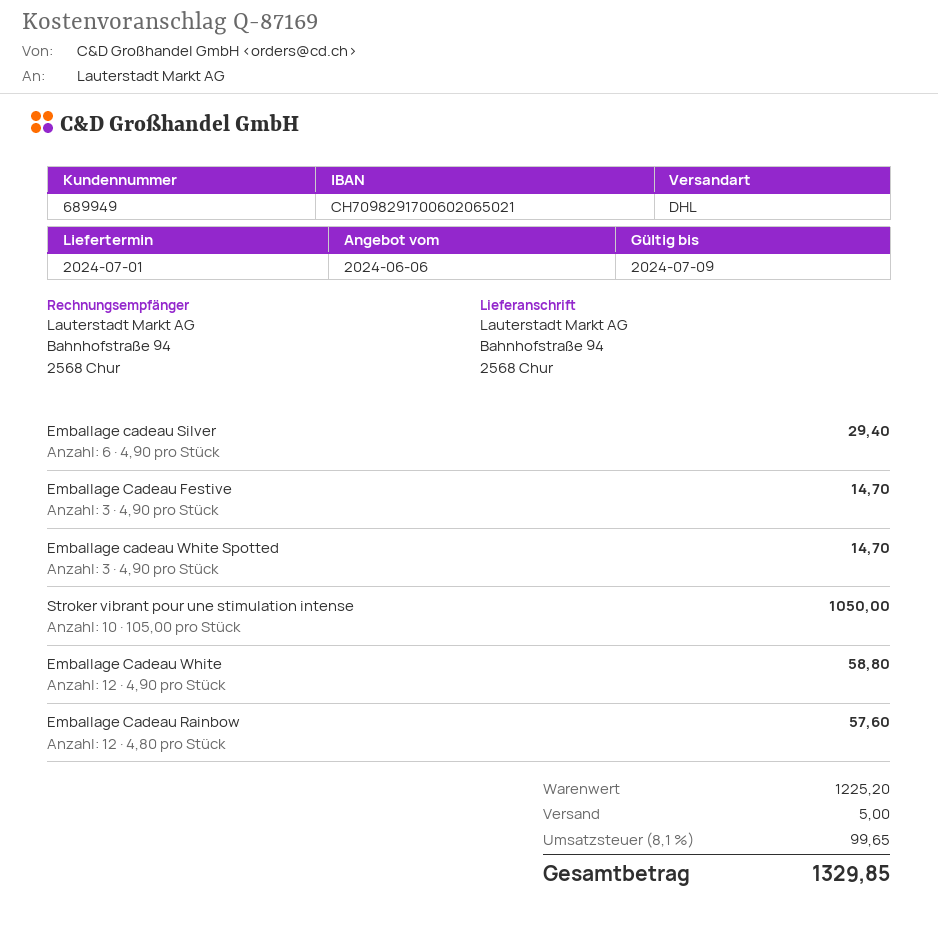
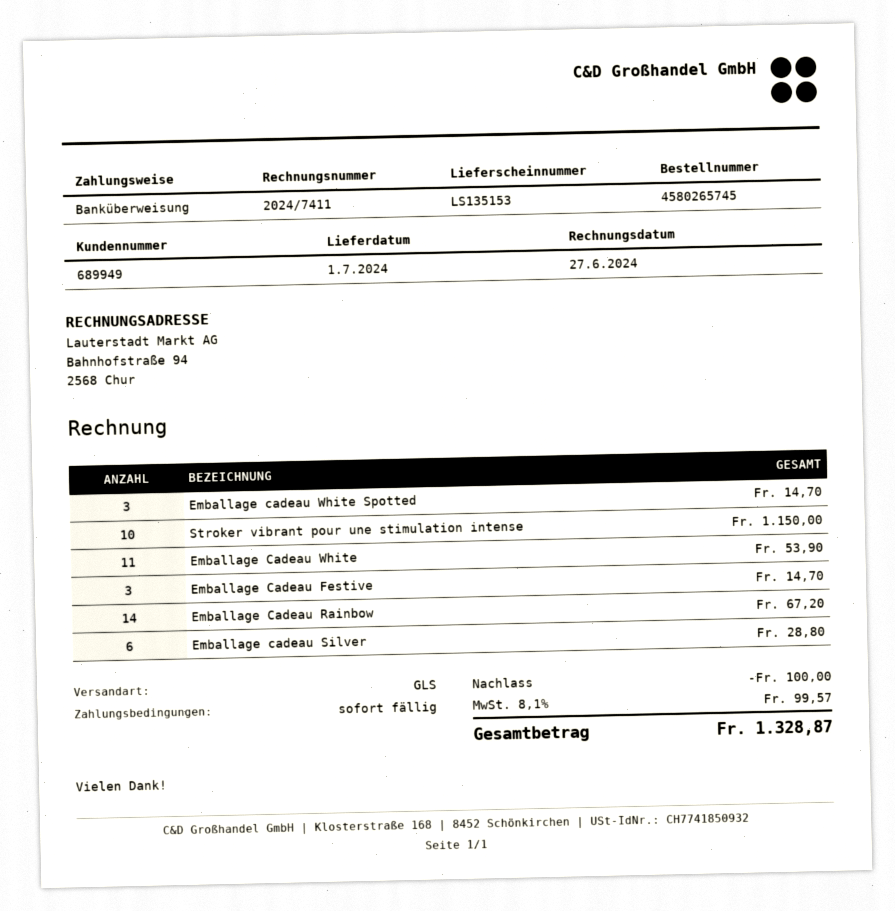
shipping method: DHL -> GLS
Emballage cadeau Silver: 6 for 29.40 -> 6 for 28.80
Stroker vibrant pour une stimulation intense: 10 for 1050.00 -> 10 for 1150.00
Emballage Cadeau White: 12 for 58.80 -> 11 for 53.90
Emballage Cadeau Rainbow: 12 for 57.60 -> 14 for 67.20
discount: none -> 100.00
shipping: 5.00 -> none
tax: 8.1% = 99.65 -> 8.1% = 99.57
total: 1329.85 -> 1328.87

